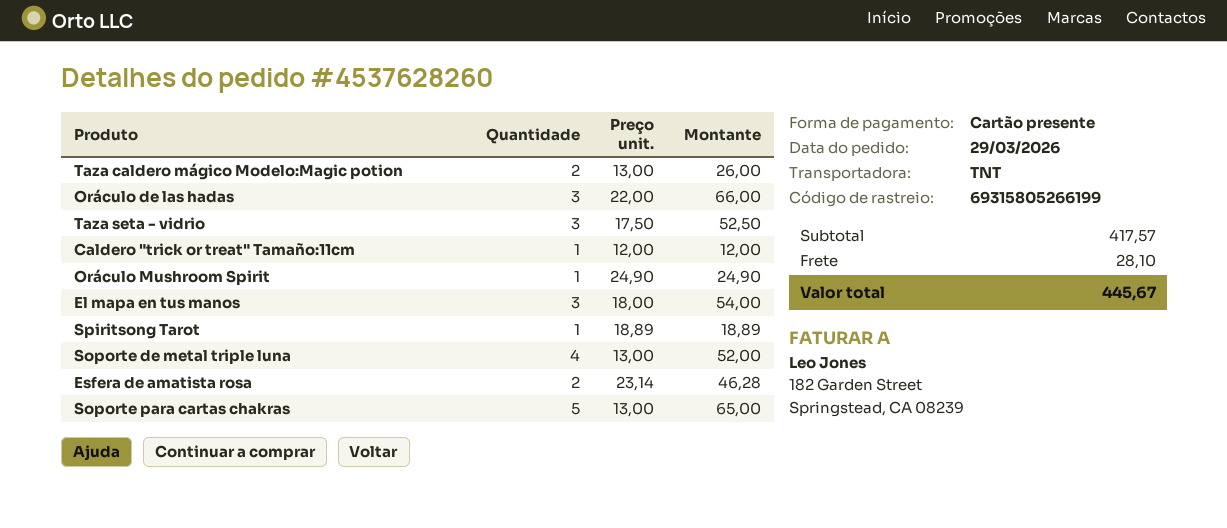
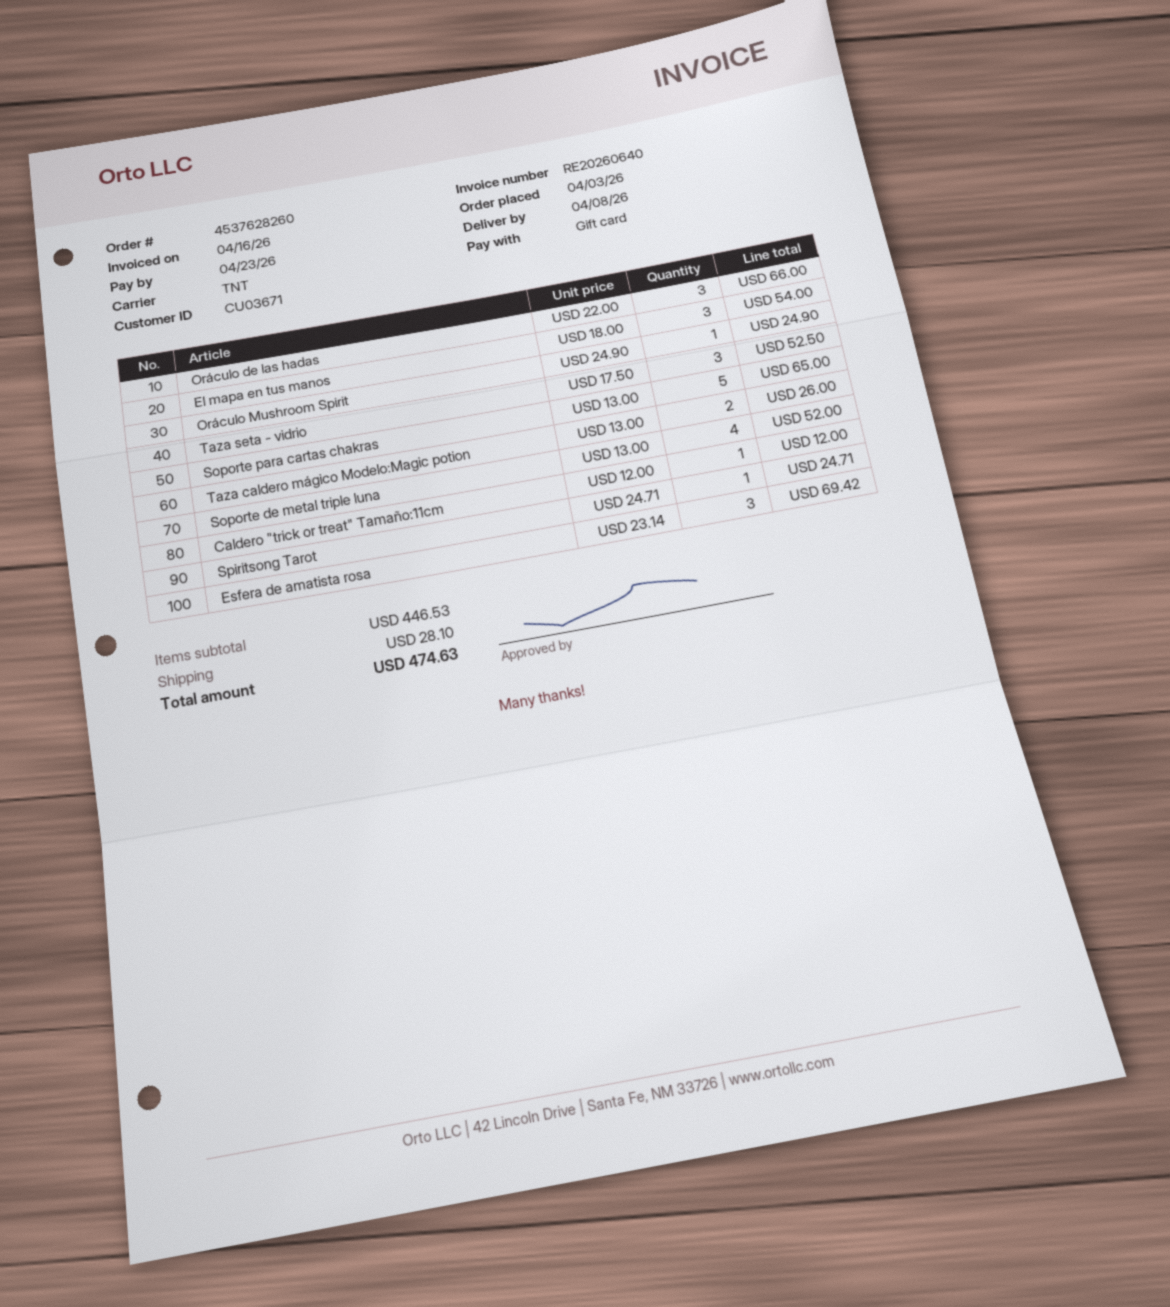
order date: 2026-03-29 -> 2026-04-03
Spiritsong Tarot: 1 x 18.89 = 18.89 -> 1 x 24.71 = 24.71
Esfera de amatista rosa: 2 x 23.14 = 46.28 -> 3 x 23.14 = 69.42
subtotal: 417.57 -> 446.53
total: 445.67 -> 474.63

